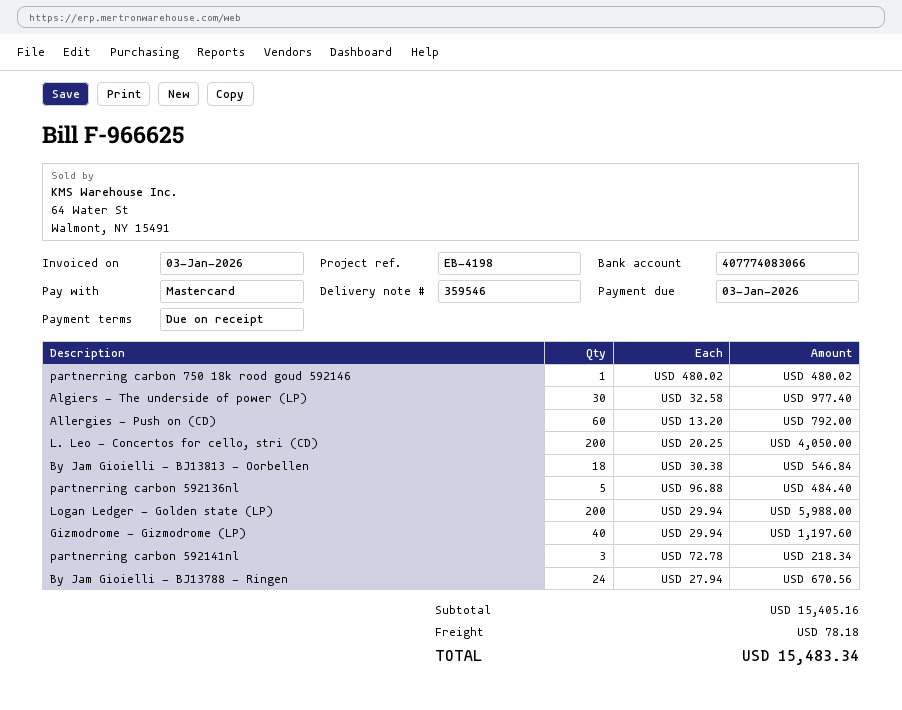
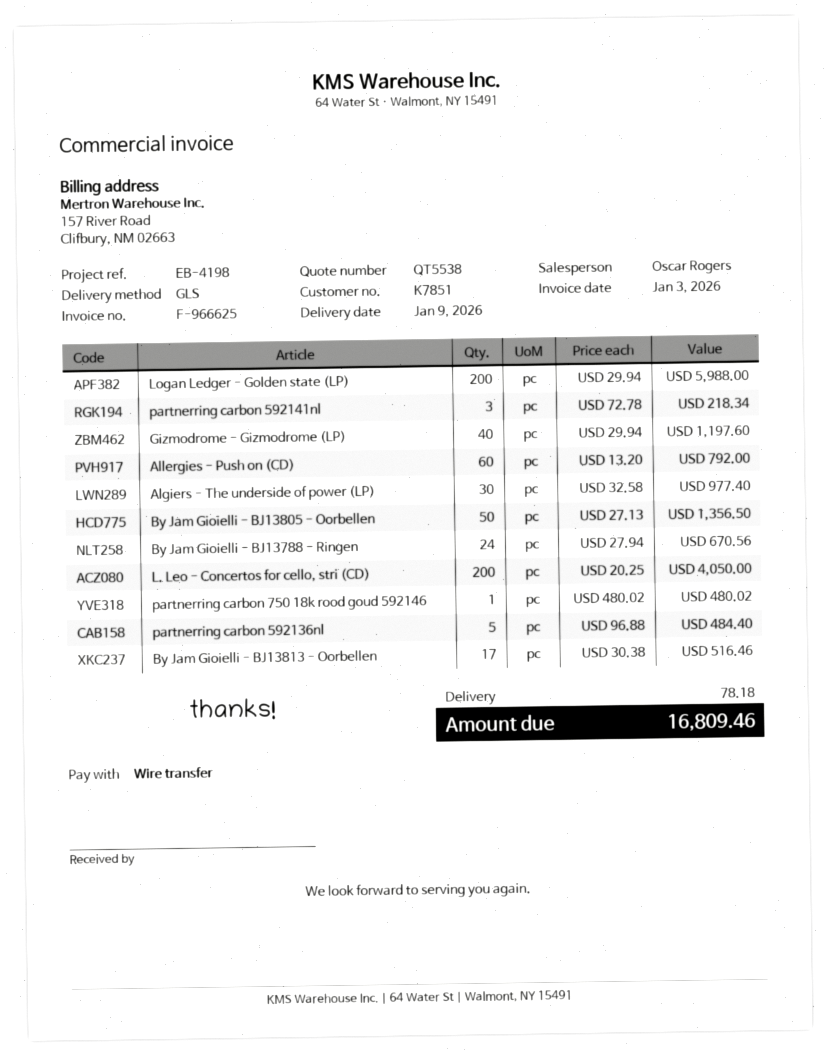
payment method: Mastercard -> bank transfer
By Jam Gioielli - BJ13813 - Oorbellen: 18 x 30.38 = 546.84 -> 17 x 30.38 = 516.46
By Jam Gioielli - BJ13805 - Oorbellen: none -> 50 x 27.13 = 1356.50
total: 15483.34 -> 16809.46

